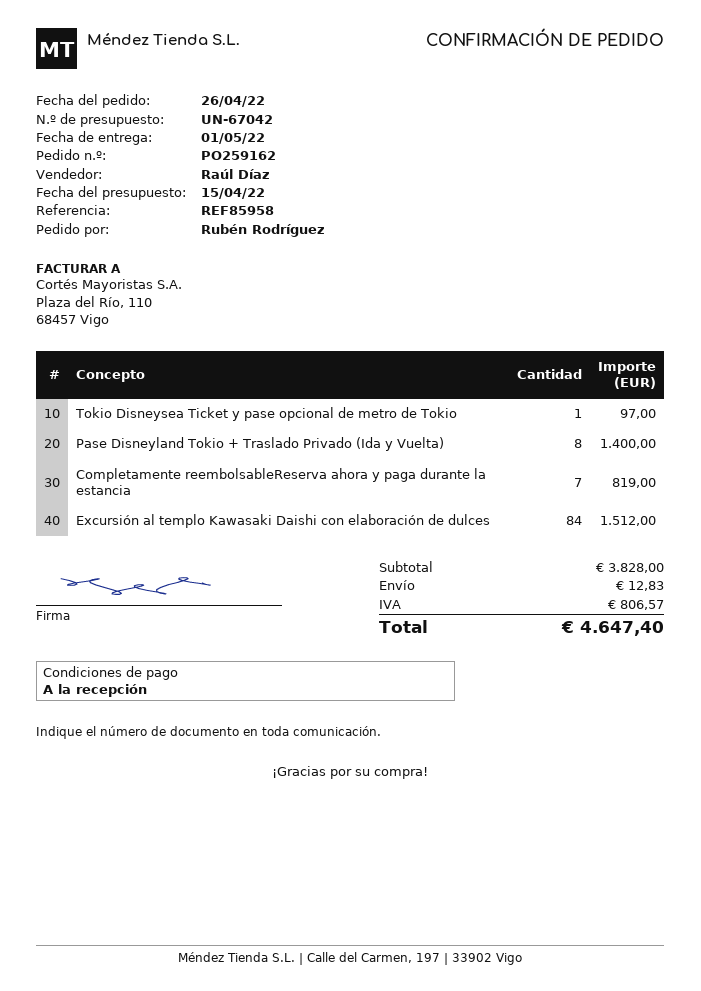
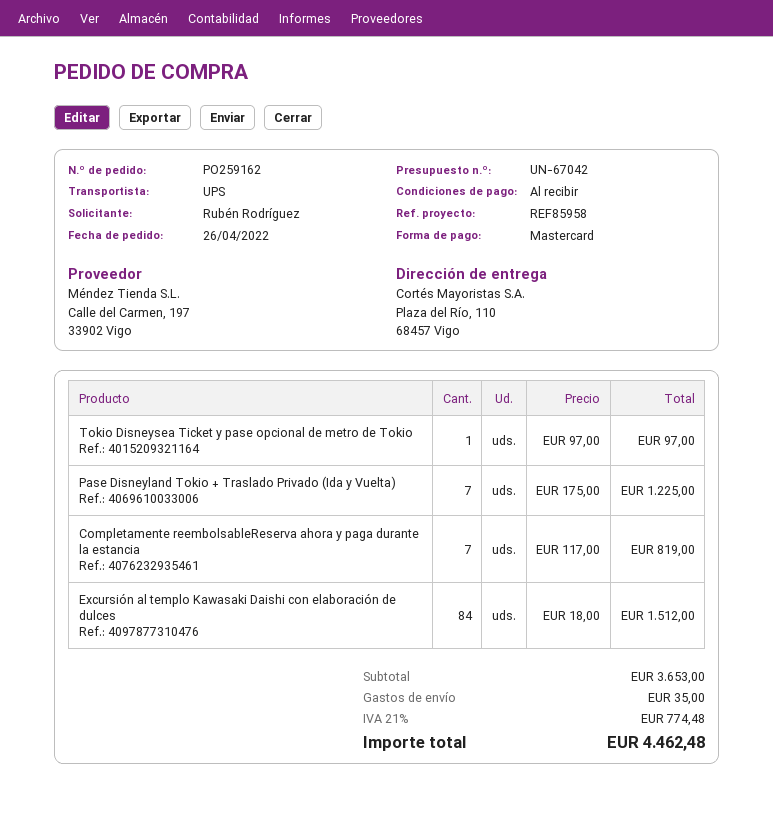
Pase Disneyland Tokio + Traslado Privado (Ida y Vuelta): 8 for 1400.00 -> 7 for 1225.00
subtotal: 3828.00 -> 3653.00
shipping: 12.83 -> 35.00
tax: 806.57 -> 774.48
total: 4647.40 -> 4462.48

